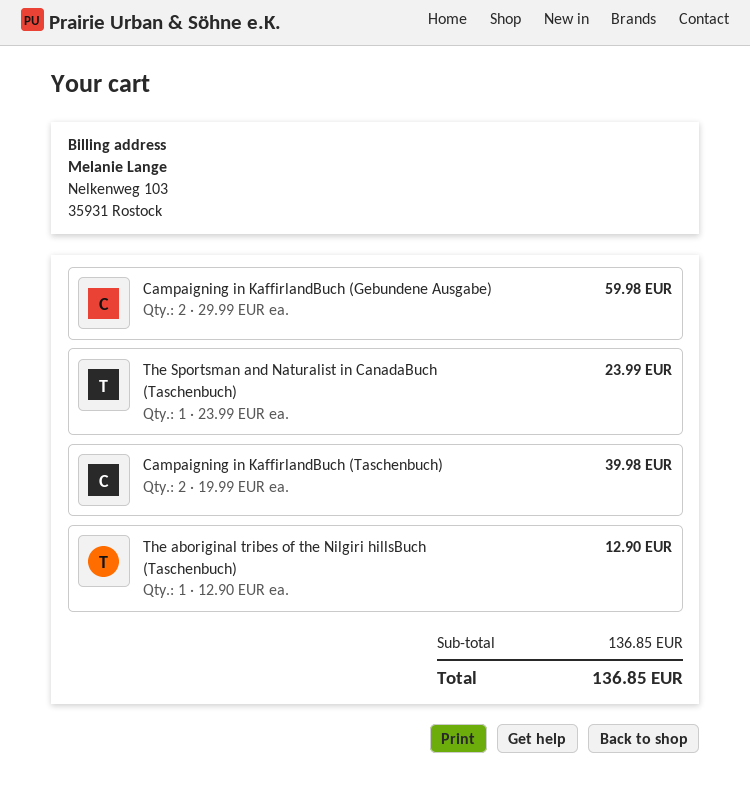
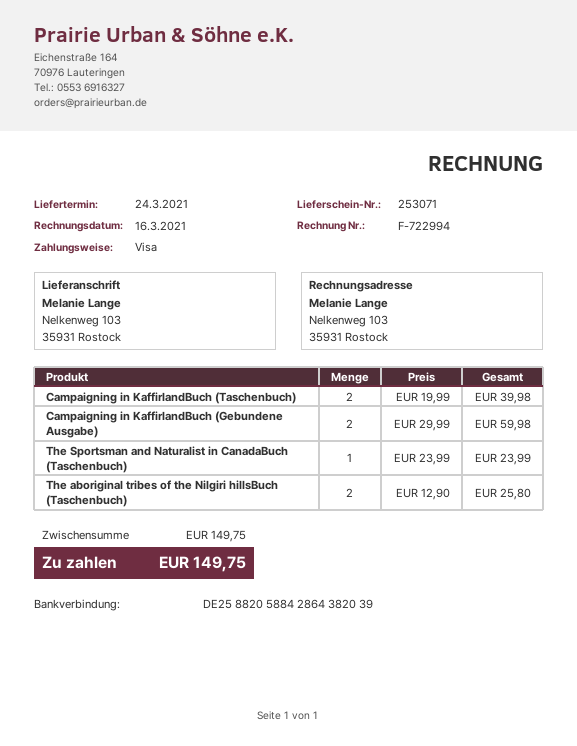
The aboriginal tribes of the Nilgiri hillsBuch (Taschenbuch): 1 x 12.90 = 12.90 -> 2 x 12.90 = 25.80
subtotal: 136.85 -> 149.75
total: 136.85 -> 149.75

